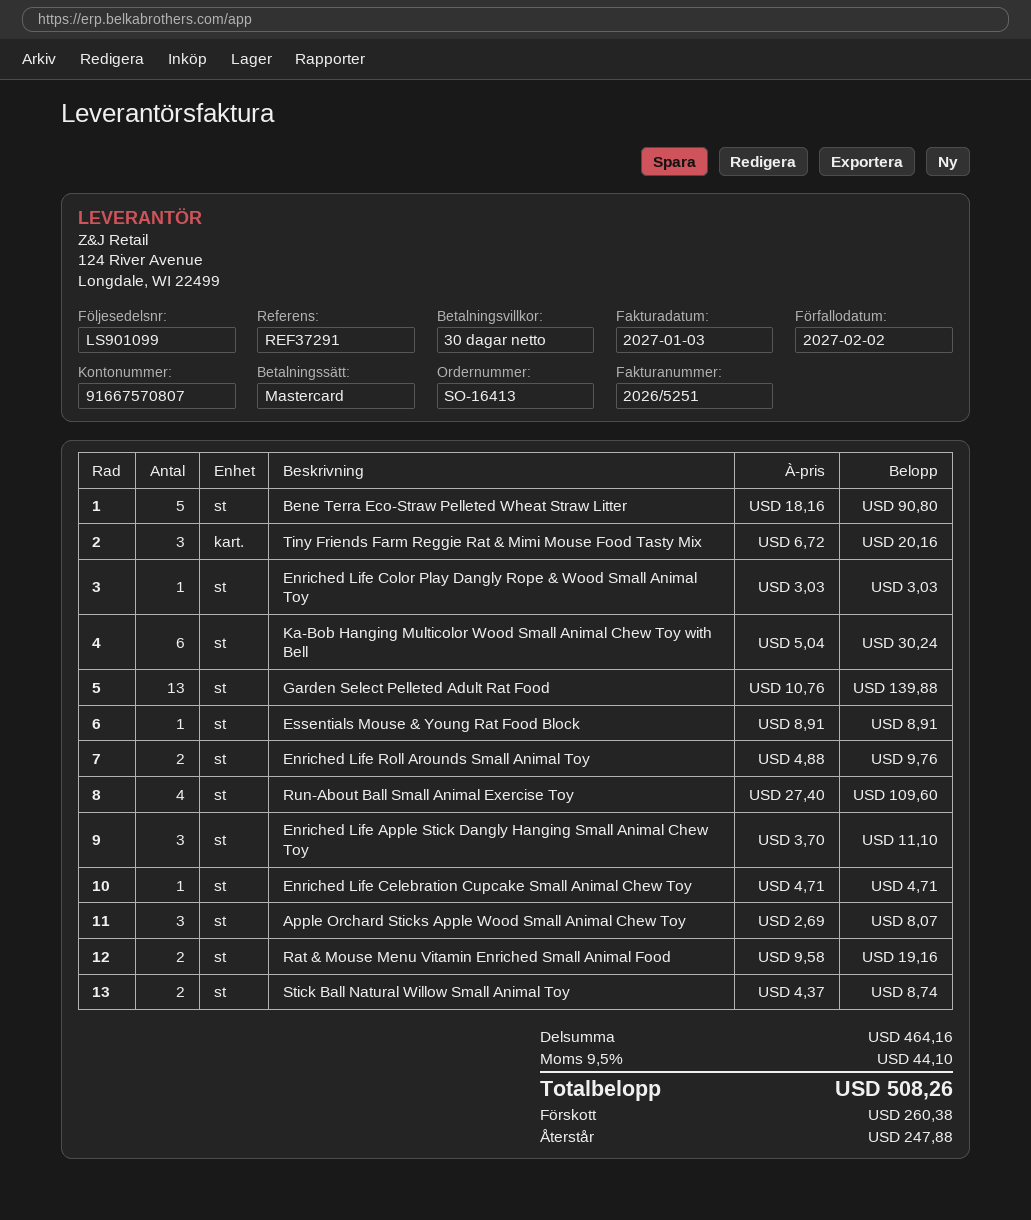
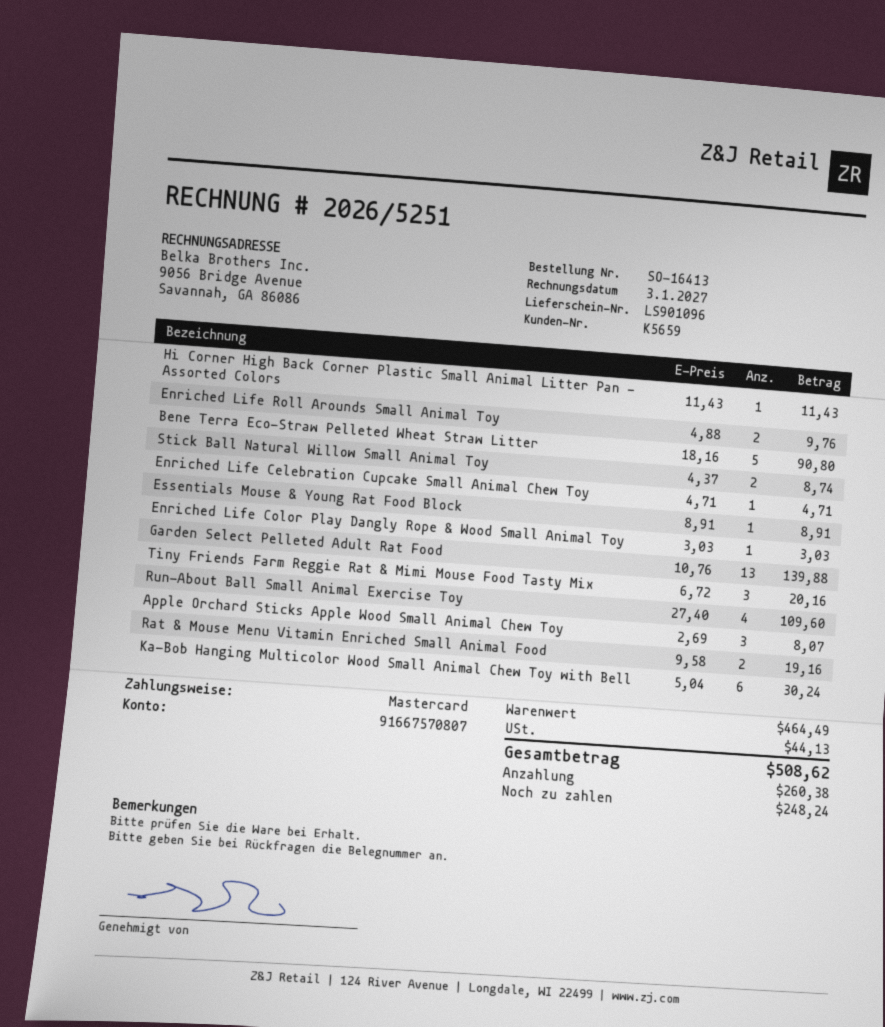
delivery note number: LS901099 -> LS901096
Enriched Life Apple Stick Dangly Hanging Small Animal Chew Toy: 3 x 3.70 = 11.10 -> none
Hi Corner High Back Corner Plastic Small Animal Litter Pan - Assorted Colors: none -> 1 x 11.43 = 11.43
subtotal: 464.16 -> 464.49
tax: 44.10 -> 44.13
total: 508.26 -> 508.62
balance: 247.88 -> 248.24

